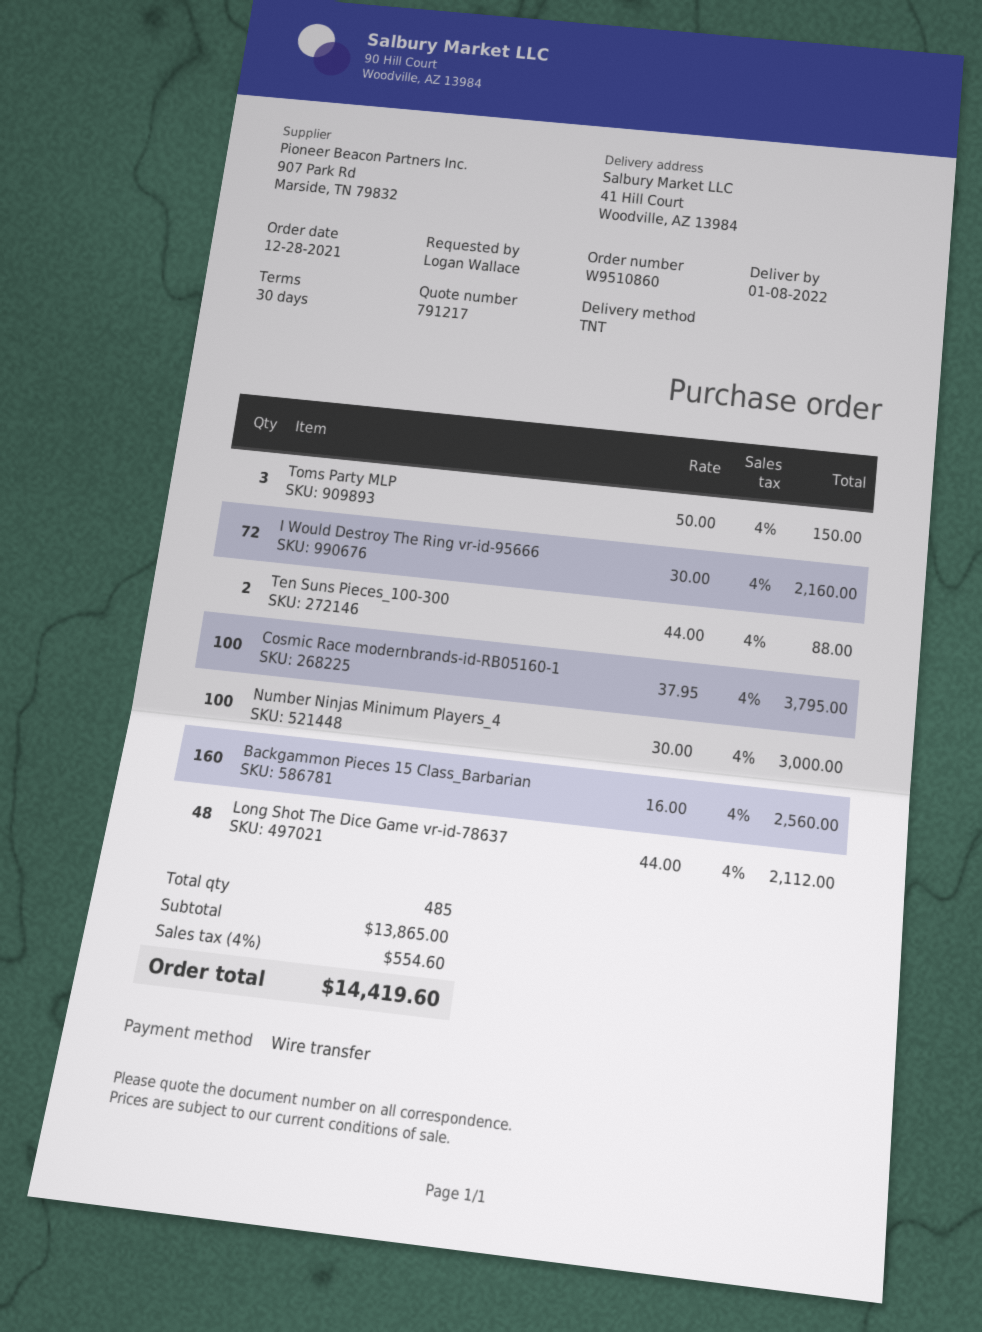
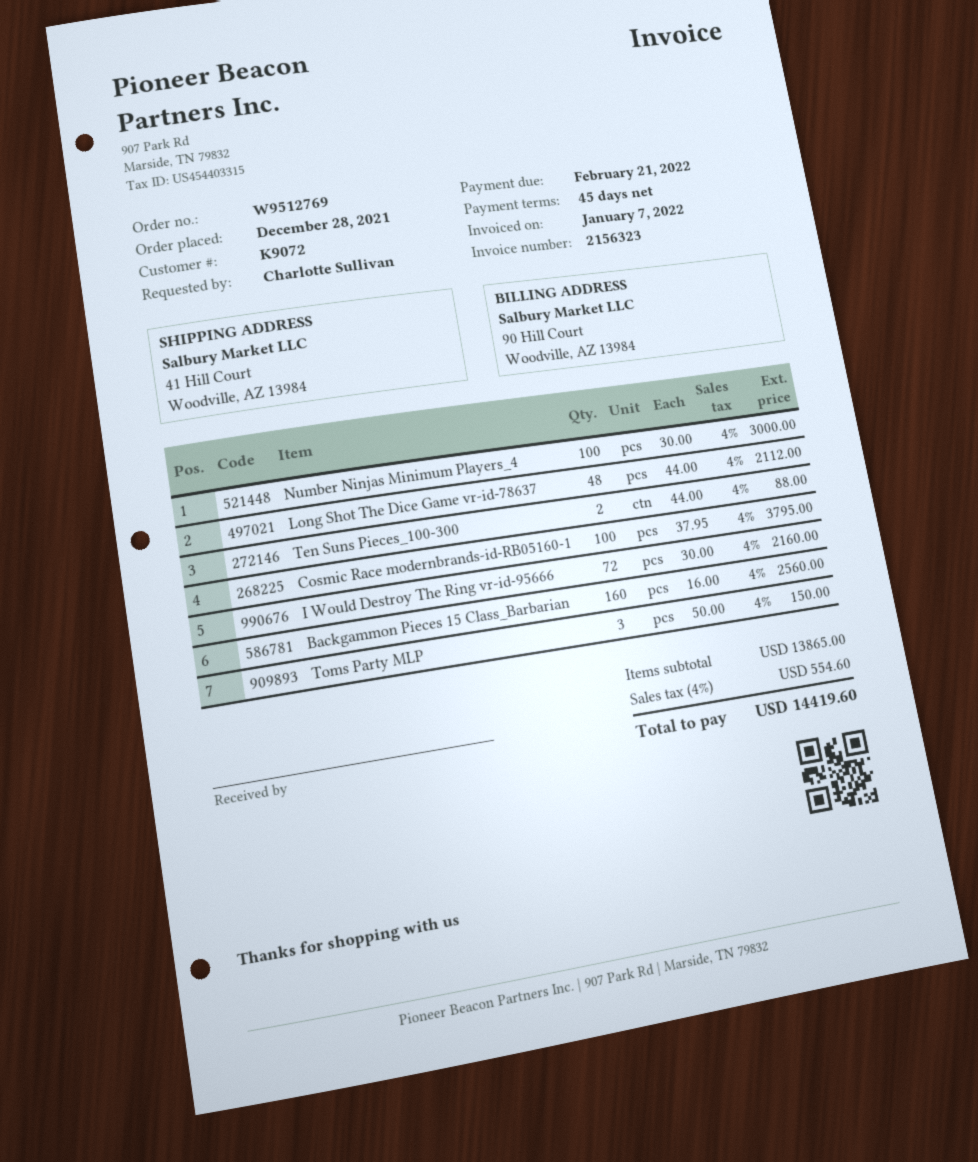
order number: W9510860 -> W9512769
payment terms: 30 days -> 45 days
ordered by: Logan Wallace -> Charlotte Sullivan

